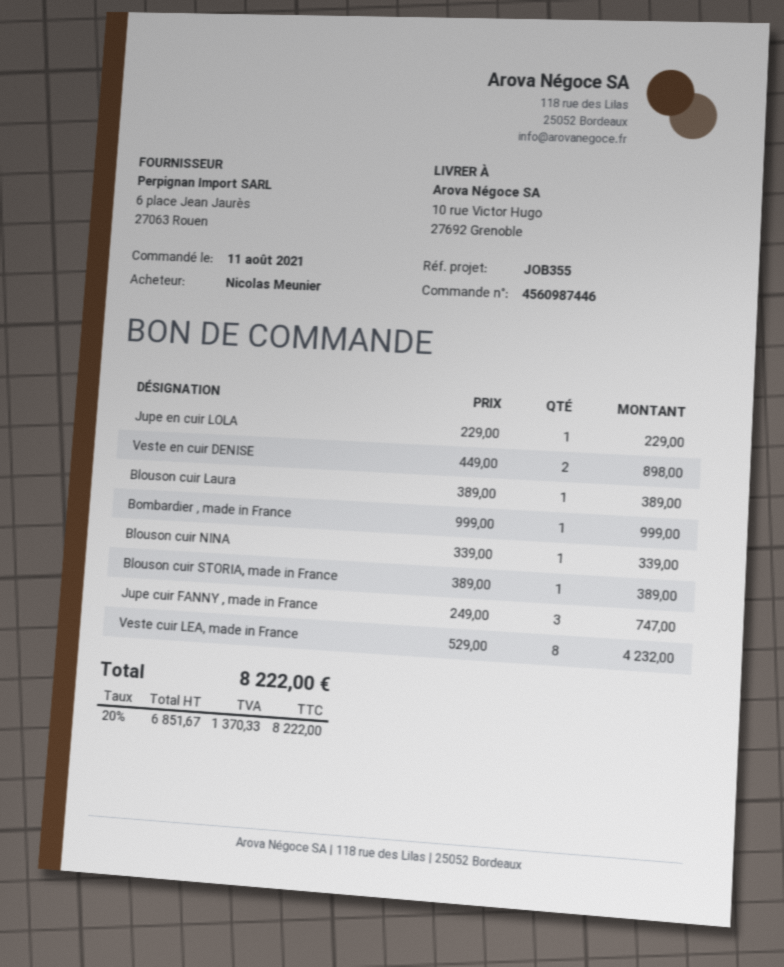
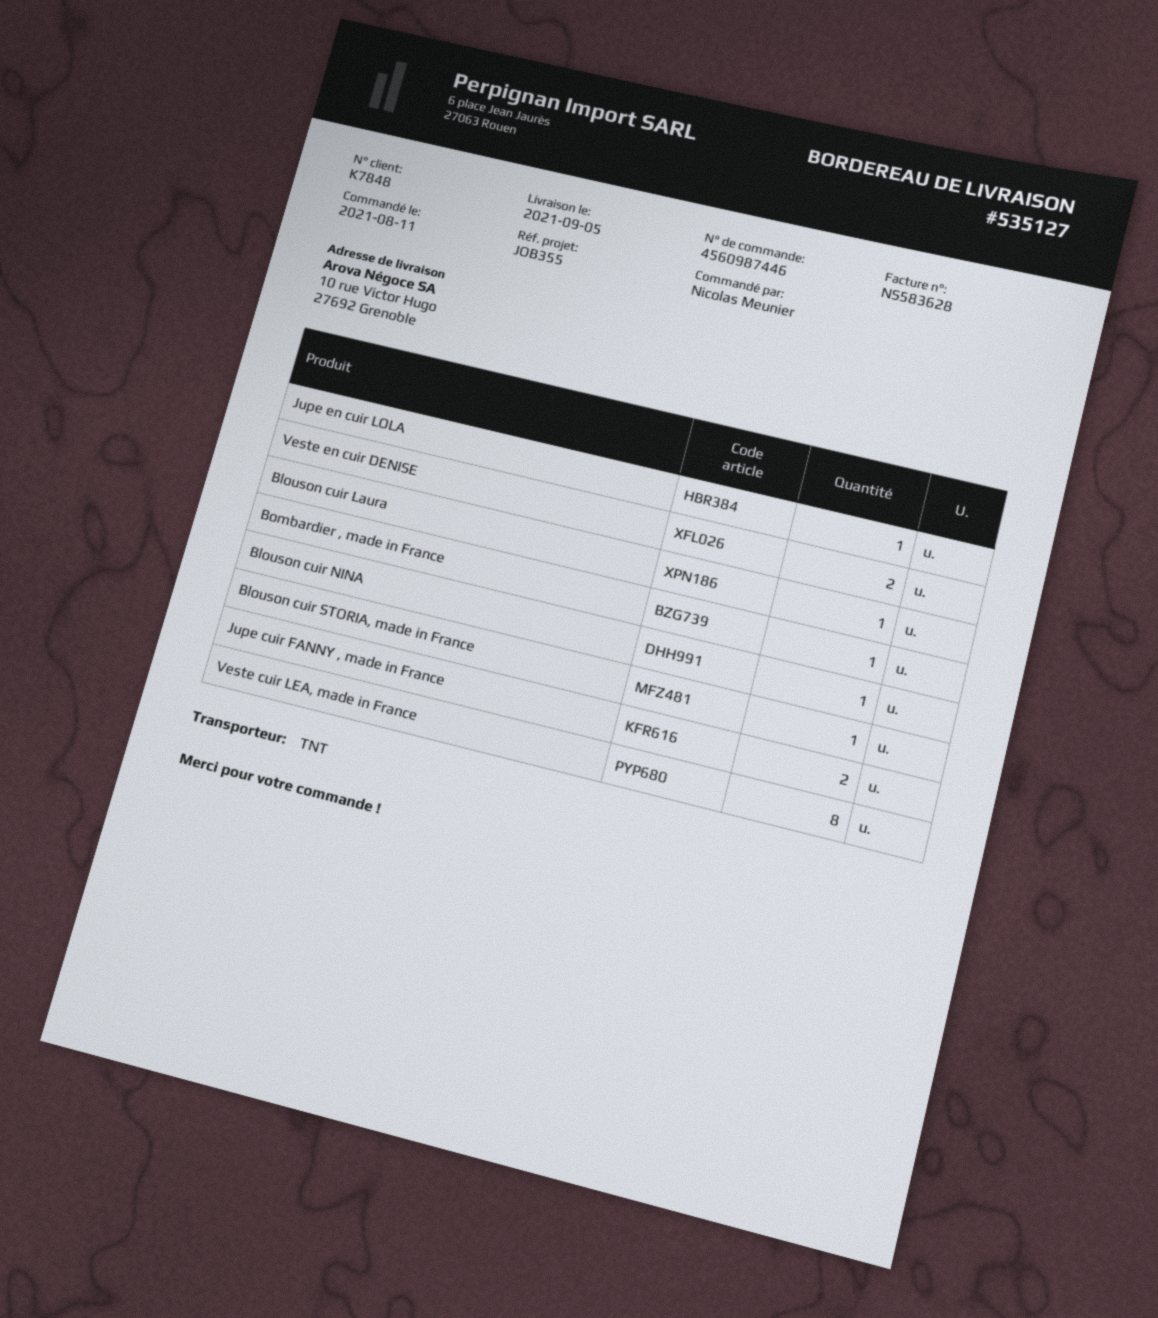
Jupe cuir FANNY , made in France: 3 -> 2

